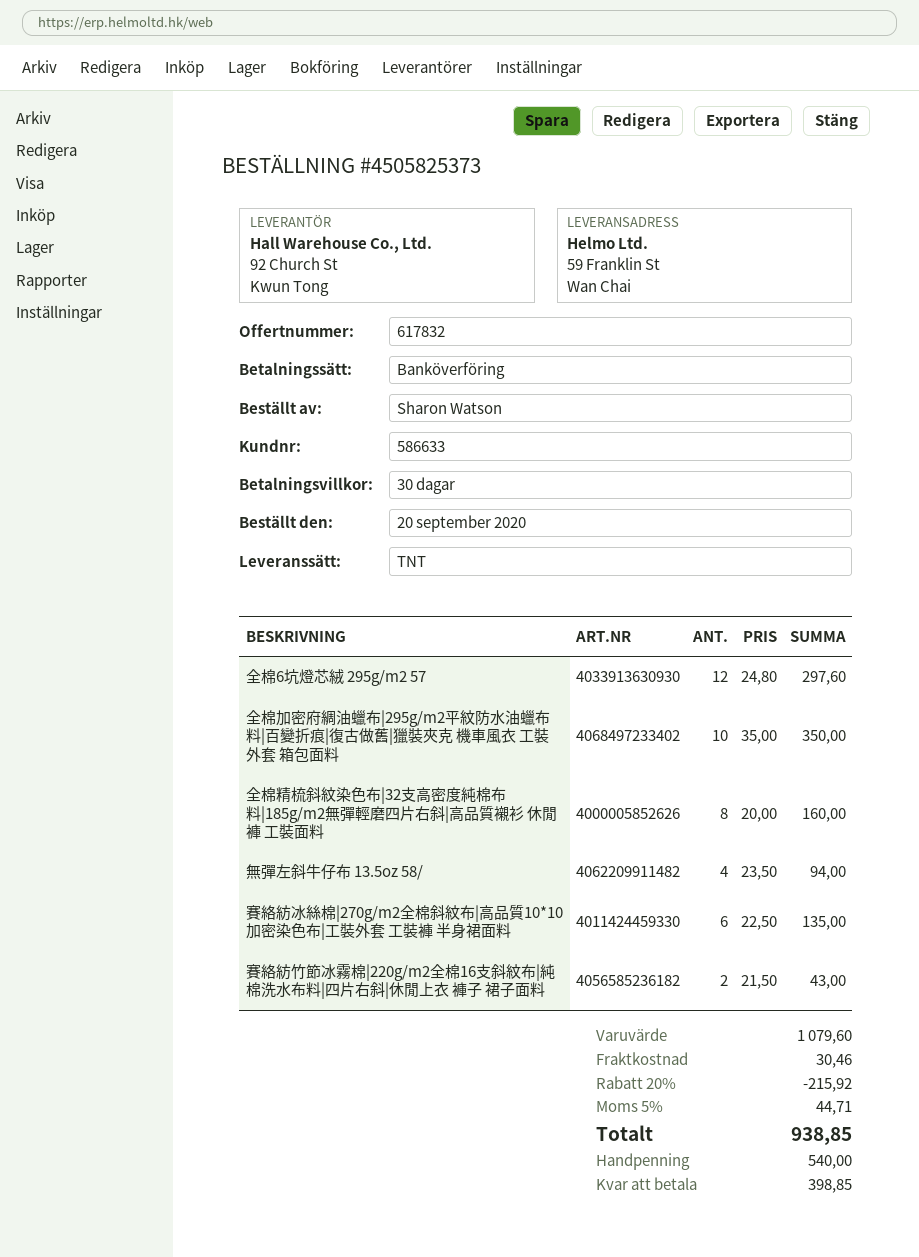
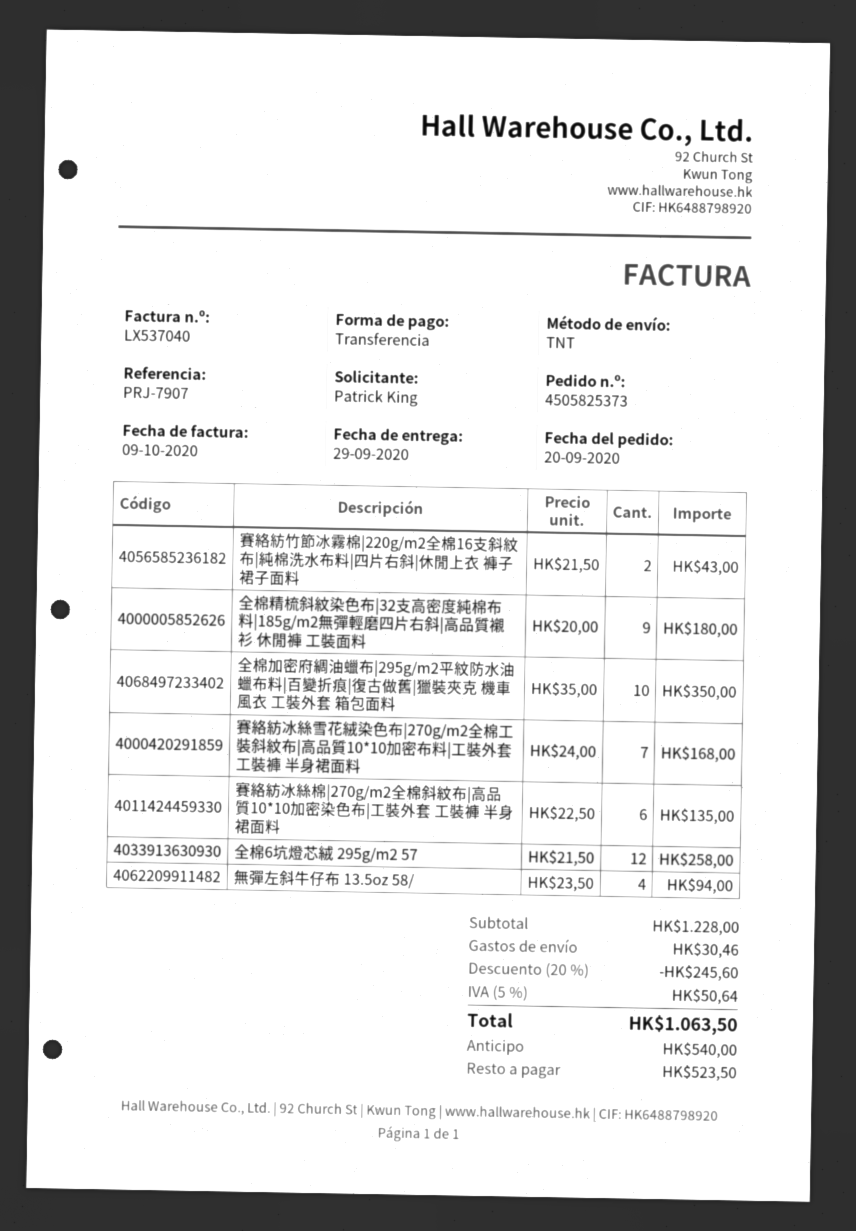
ordered by: Sharon Watson -> Patrick King
全棉6坑燈芯絨 295g/m2 57: 12 x 24.80 = 297.60 -> 12 x 21.50 = 258.00
全棉精梳斜紋染色布|32支高密度純棉布料|185g/m2無彈輕磨四片右斜|高品質襯衫 休閒褲 工裝面料: 8 x 20.00 = 160.00 -> 9 x 20.00 = 180.00
賽絡紡冰絲雪花絨染色布|270g/m2全棉工裝斜紋布|高品質10*10加密布料|工裝外套 工裝褲 半身裙面料: none -> 7 x 24.00 = 168.00
subtotal: 1079.60 -> 1228.00
discount: 20% = 215.92 -> 20% = 245.60
tax: 5% = 44.71 -> 5% = 50.64
total: 938.85 -> 1063.50
balance: 398.85 -> 523.50

